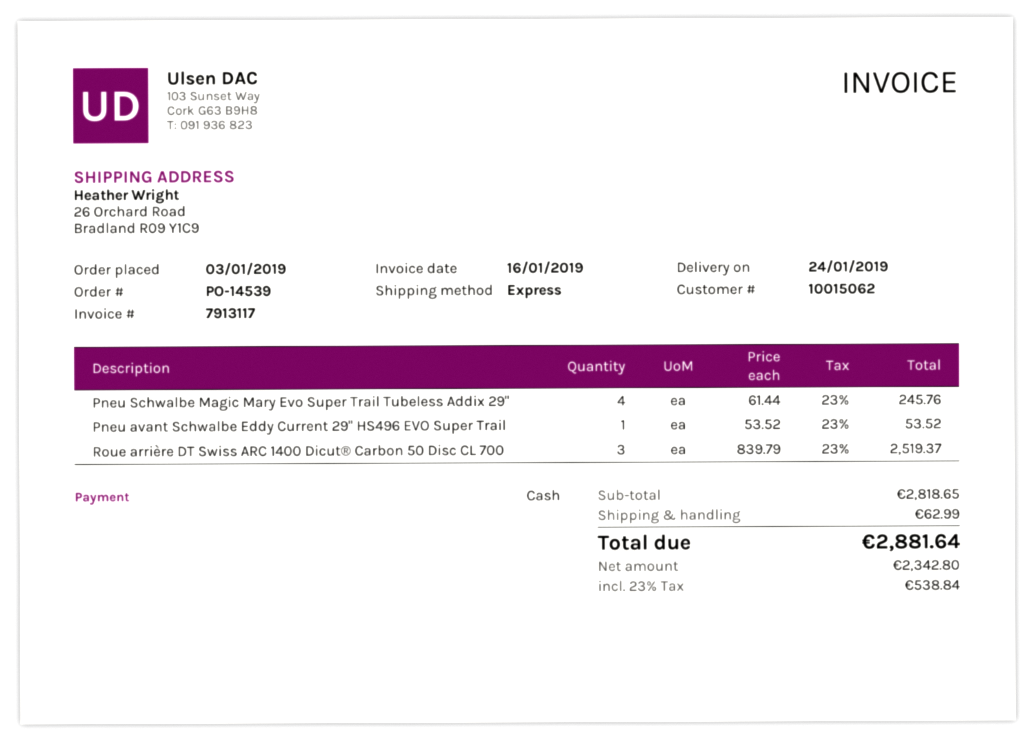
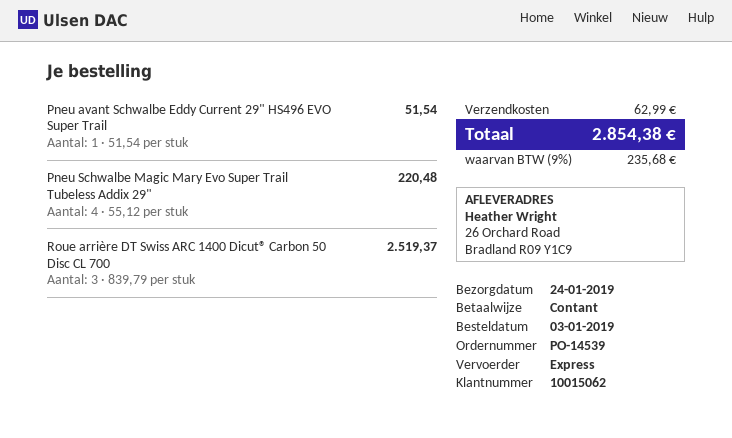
Pneu Schwalbe Magic Mary Evo Super Trail Tubeless Addix 29": 4 x 61.44 = 245.76 -> 4 x 55.12 = 220.48
Pneu avant Schwalbe Eddy Current 29" HS496 EVO Super Trail: 1 x 53.52 = 53.52 -> 1 x 51.54 = 51.54
tax: 23% = 538.84 -> 9% = 235.68
total: 2881.64 -> 2854.38

